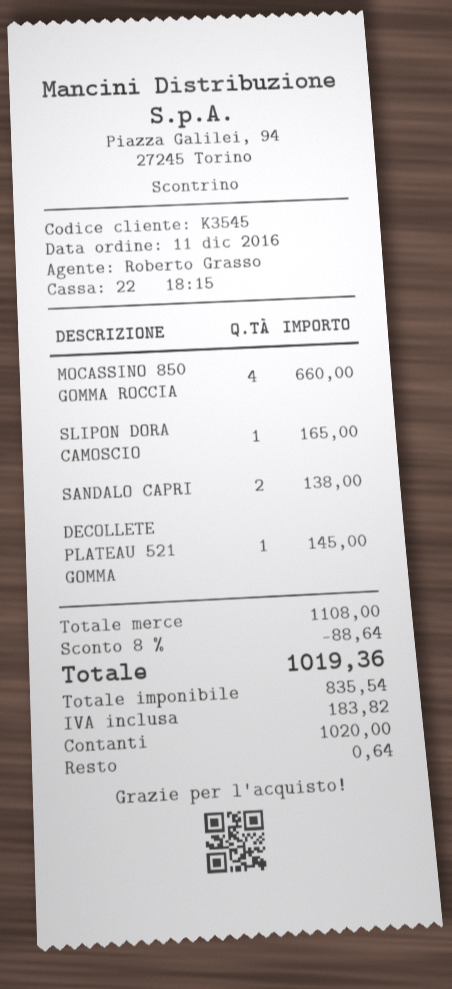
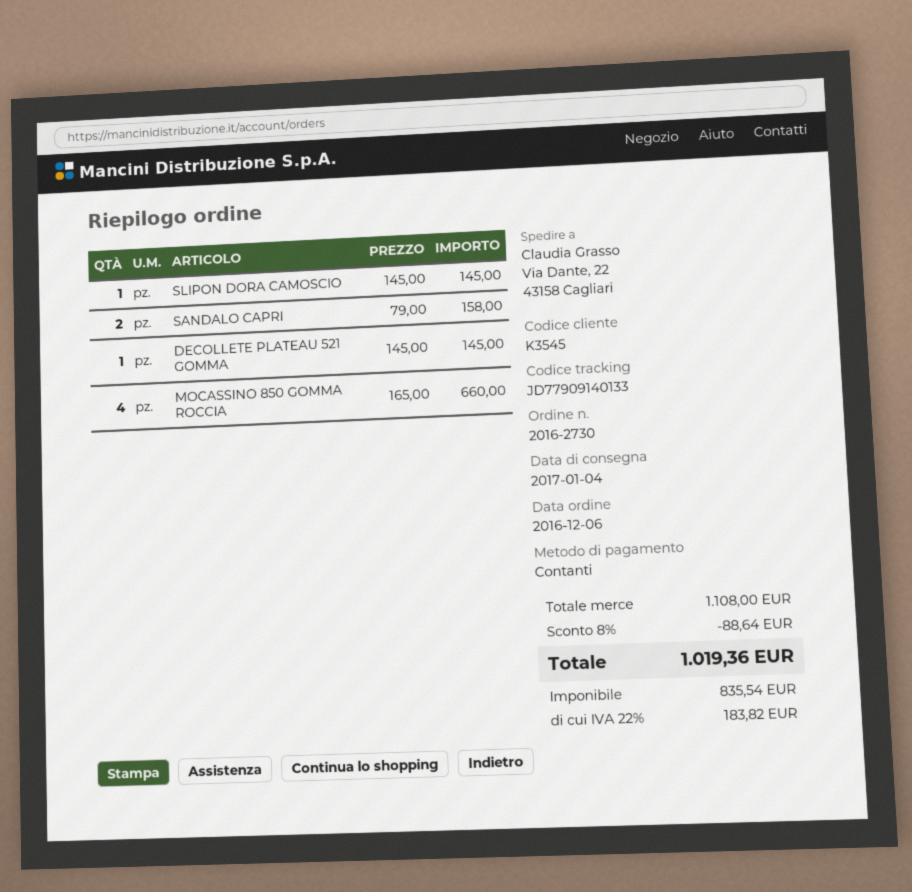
order date: 2016-12-11 -> 2016-12-06
SLIPON DORA CAMOSCIO: 1 for 165.00 -> 1 for 145.00
SANDALO CAPRI: 2 for 138.00 -> 2 for 158.00

